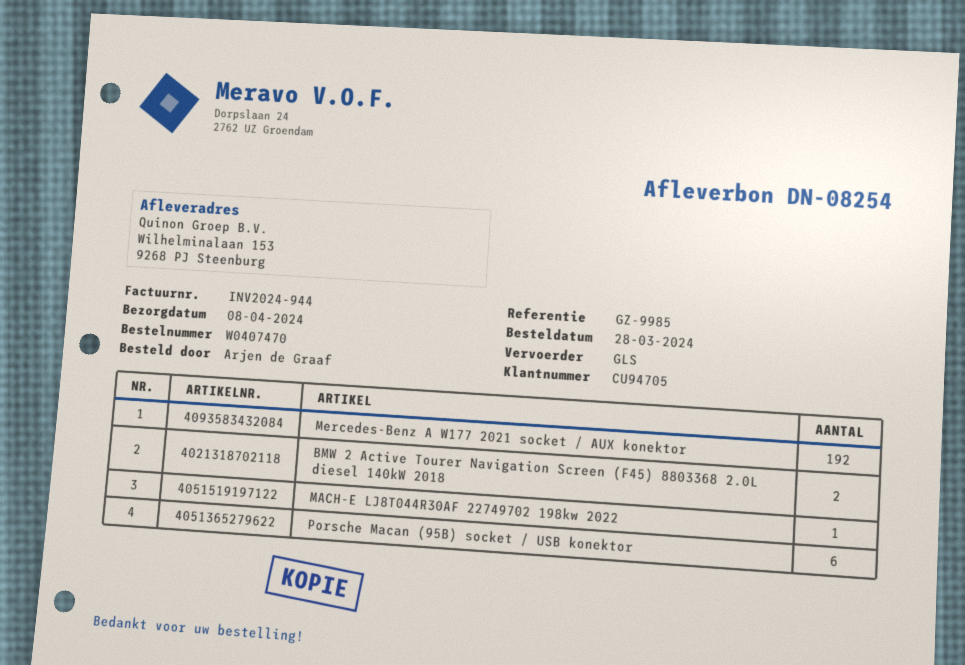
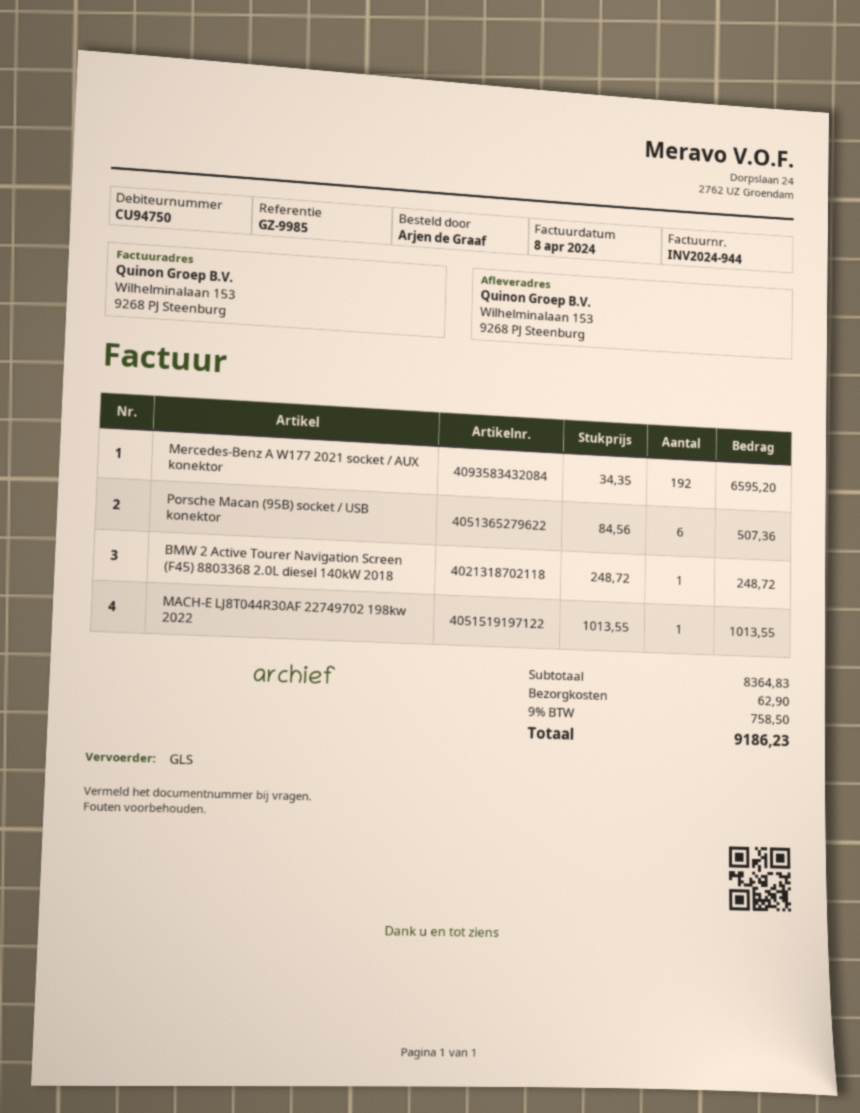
customer number: CU94705 -> CU94750
BMW 2 Active Tourer Navigation Screen (F45) 8803368 2.0L diesel 140kW 2018: 2 -> 1

